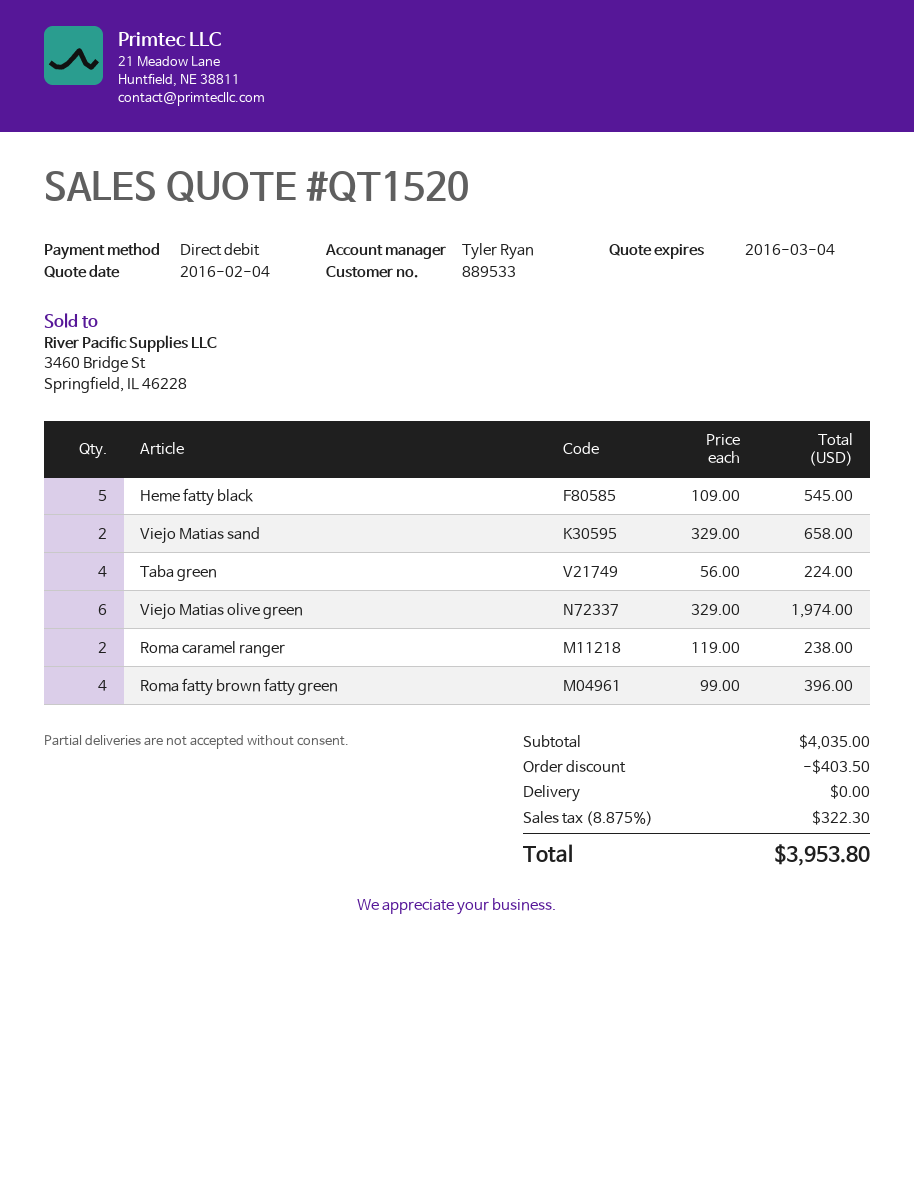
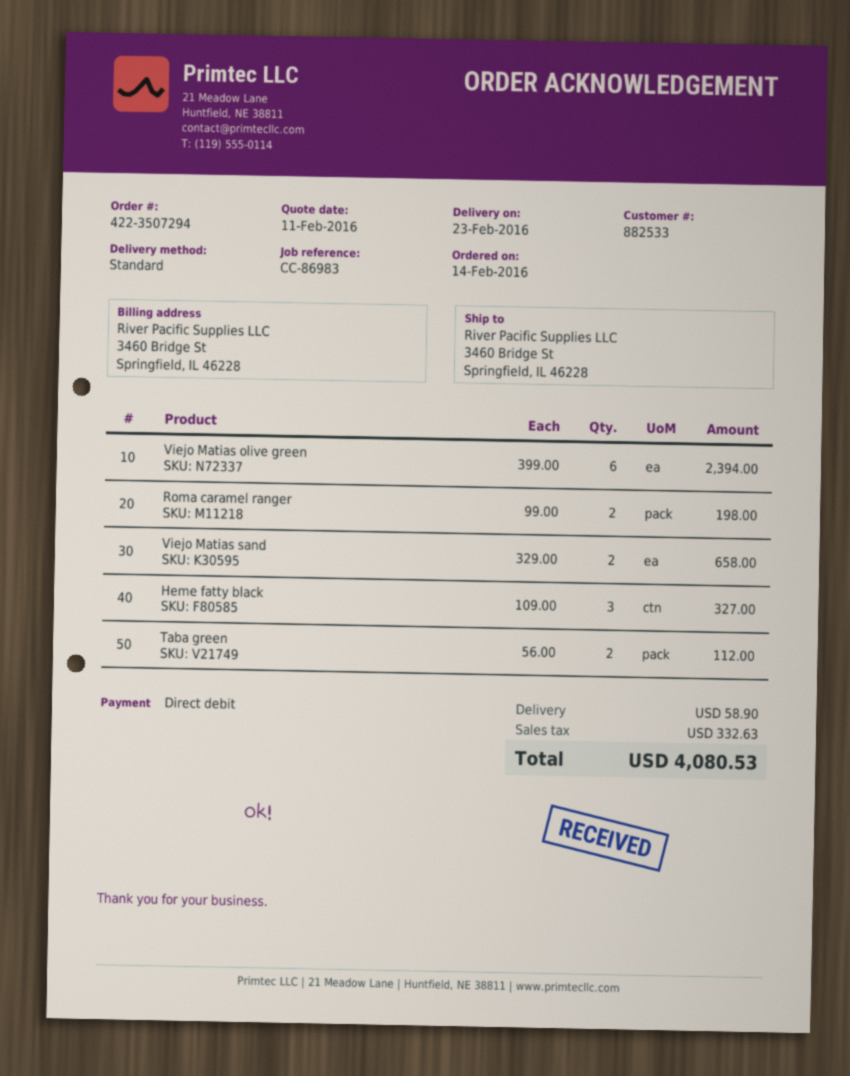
quote date: 2016-02-04 -> 2016-02-11
customer number: 889533 -> 882533
Heme fatty black: 5 x 109.00 = 545.00 -> 3 x 109.00 = 327.00
Taba green: 4 x 56.00 = 224.00 -> 2 x 56.00 = 112.00
Viejo Matias olive green: 6 x 329.00 = 1974.00 -> 6 x 399.00 = 2394.00
Roma caramel ranger: 2 x 119.00 = 238.00 -> 2 x 99.00 = 198.00
Roma fatty brown fatty green: 4 x 99.00 = 396.00 -> none
discount: 403.50 -> none
shipping: 0.00 -> 58.90
tax: 322.30 -> 332.63
total: 3953.80 -> 4080.53

